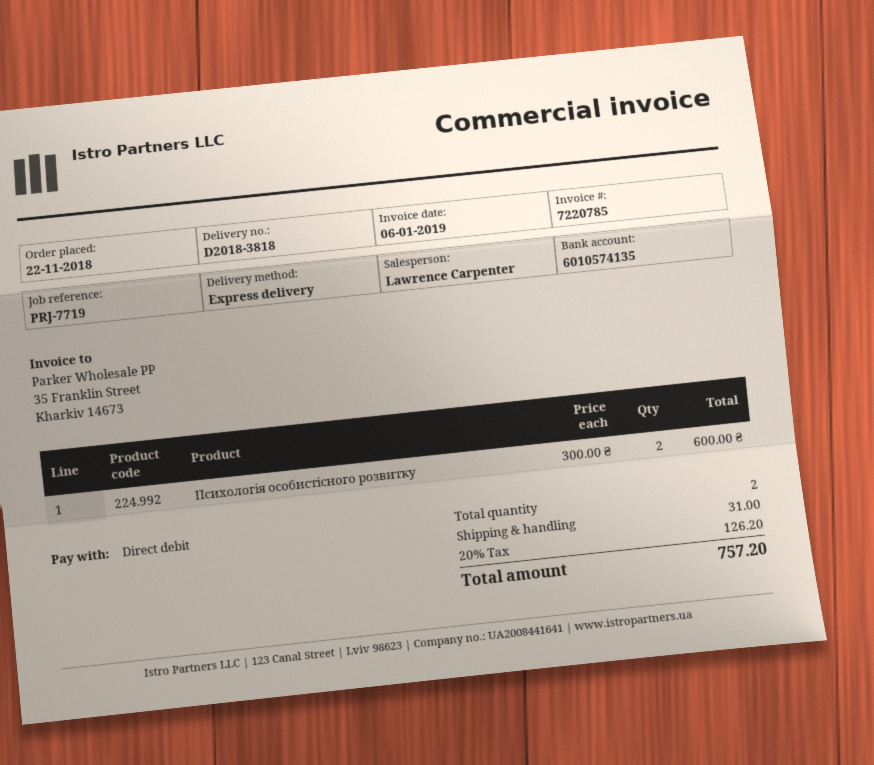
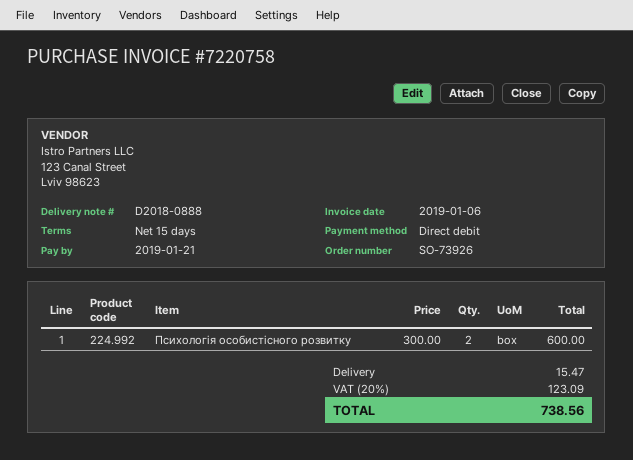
delivery note number: D2018-3818 -> D2018-0888
invoice number: 7220785 -> 7220758
shipping: 31.00 -> 15.47
tax: 20% = 126.20 -> 20% = 123.09
total: 757.20 -> 738.56

